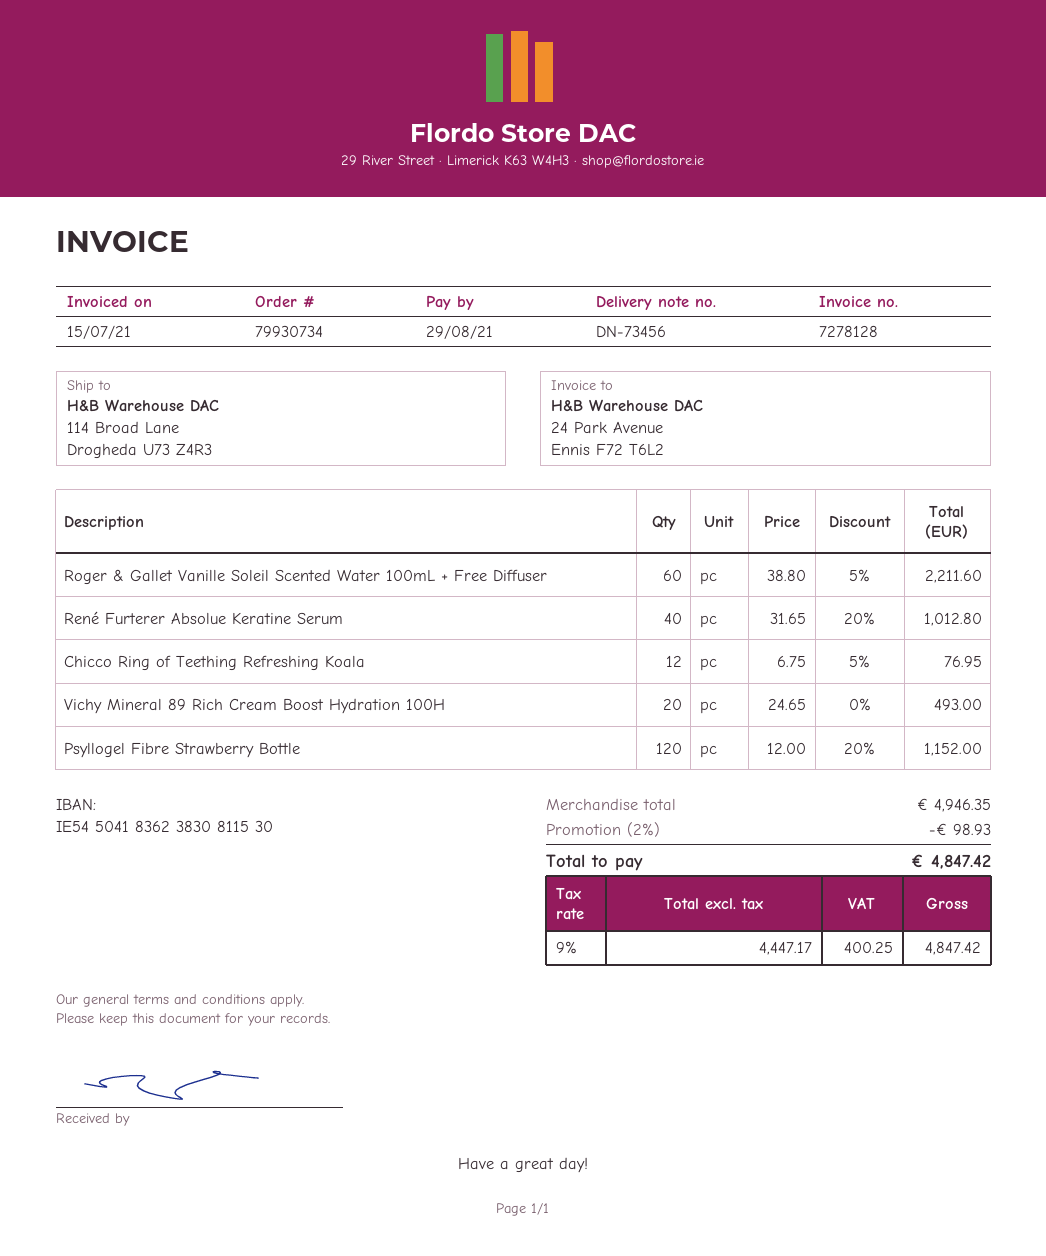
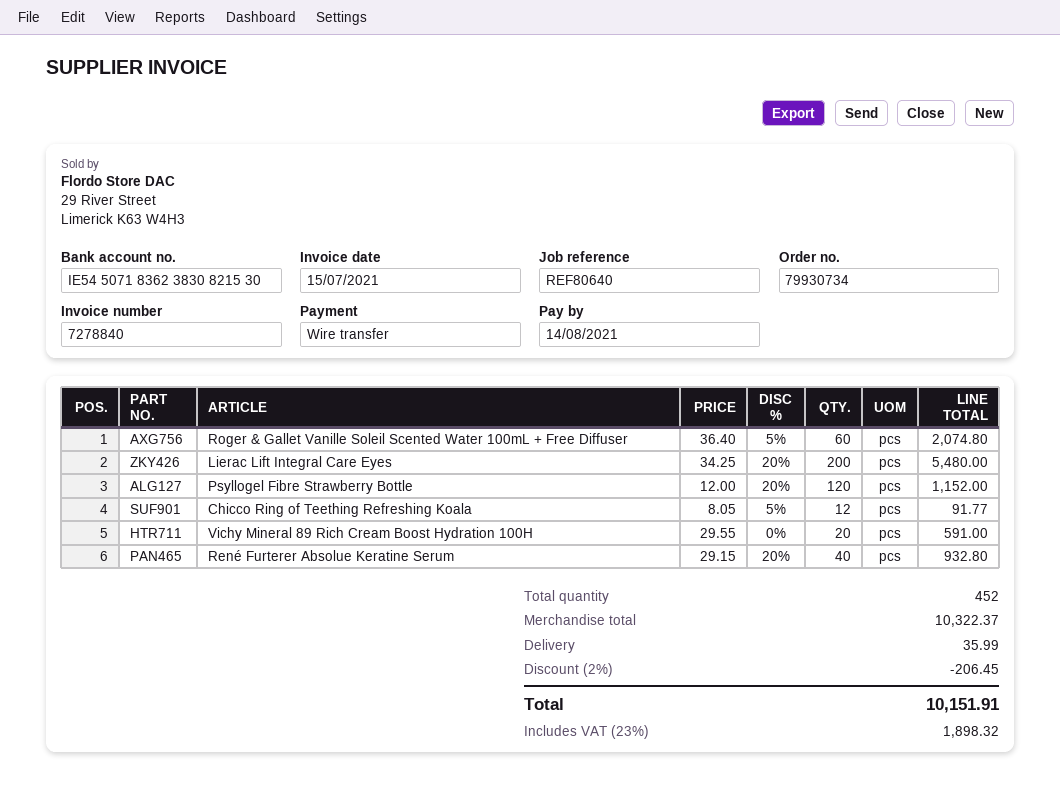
invoice number: 7278128 -> 7278840
due date: 2021-08-29 -> 2021-08-14
bank account: IE54504183623830811530 -> IE54507183623830821530
Roger & Gallet Vanille Soleil Scented Water 100mL + Free Diffuser: 60 x 38.80 - 5% = 2211.60 -> 60 x 36.40 - 5% = 2074.80
René Furterer Absolue Keratine Serum: 40 x 31.65 - 20% = 1012.80 -> 40 x 29.15 - 20% = 932.80
Chicco Ring of Teething Refreshing Koala: 12 x 6.75 - 5% = 76.95 -> 12 x 8.05 - 5% = 91.77
Vichy Mineral 89 Rich Cream Boost Hydration 100H: 20 x 24.65 = 493.00 -> 20 x 29.55 = 591.00
Lierac Lift Integral Care Eyes: none -> 200 x 34.25 - 20% = 5480.00
subtotal: 4946.35 -> 10322.37
discount: 2% = 98.93 -> 2% = 206.45
shipping: none -> 35.99
tax: 9% = 400.25 -> 23% = 1898.32
total: 4847.42 -> 10151.91

